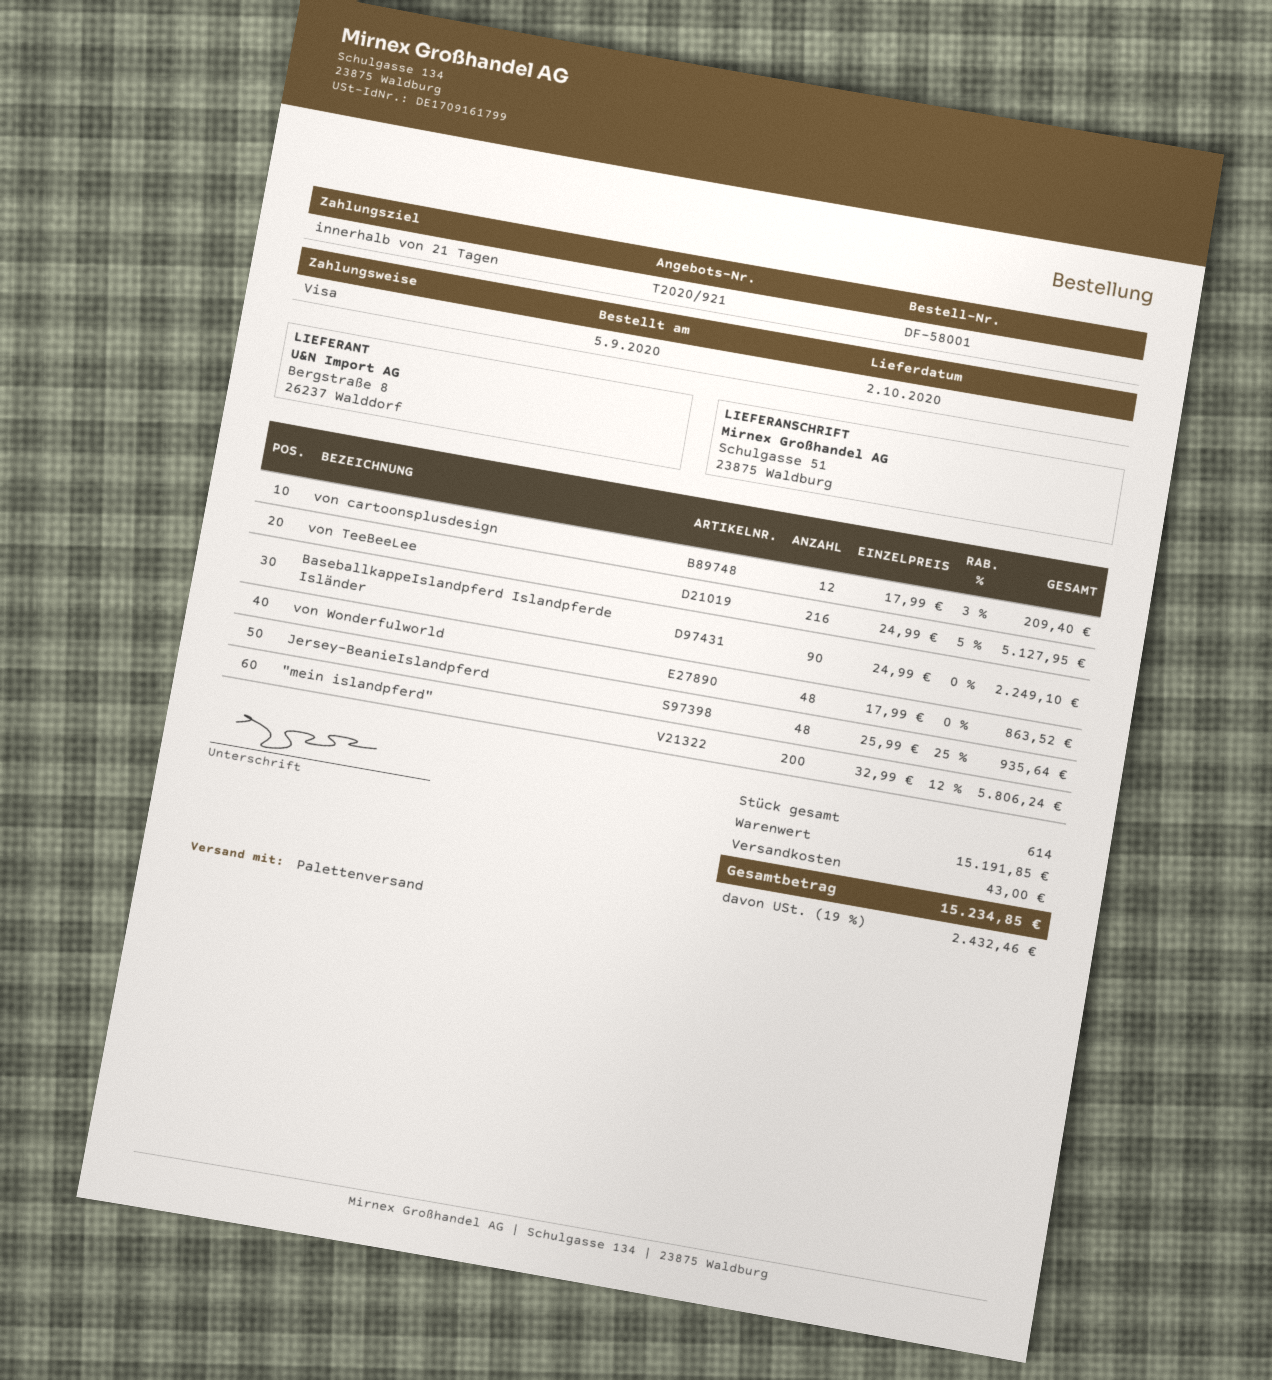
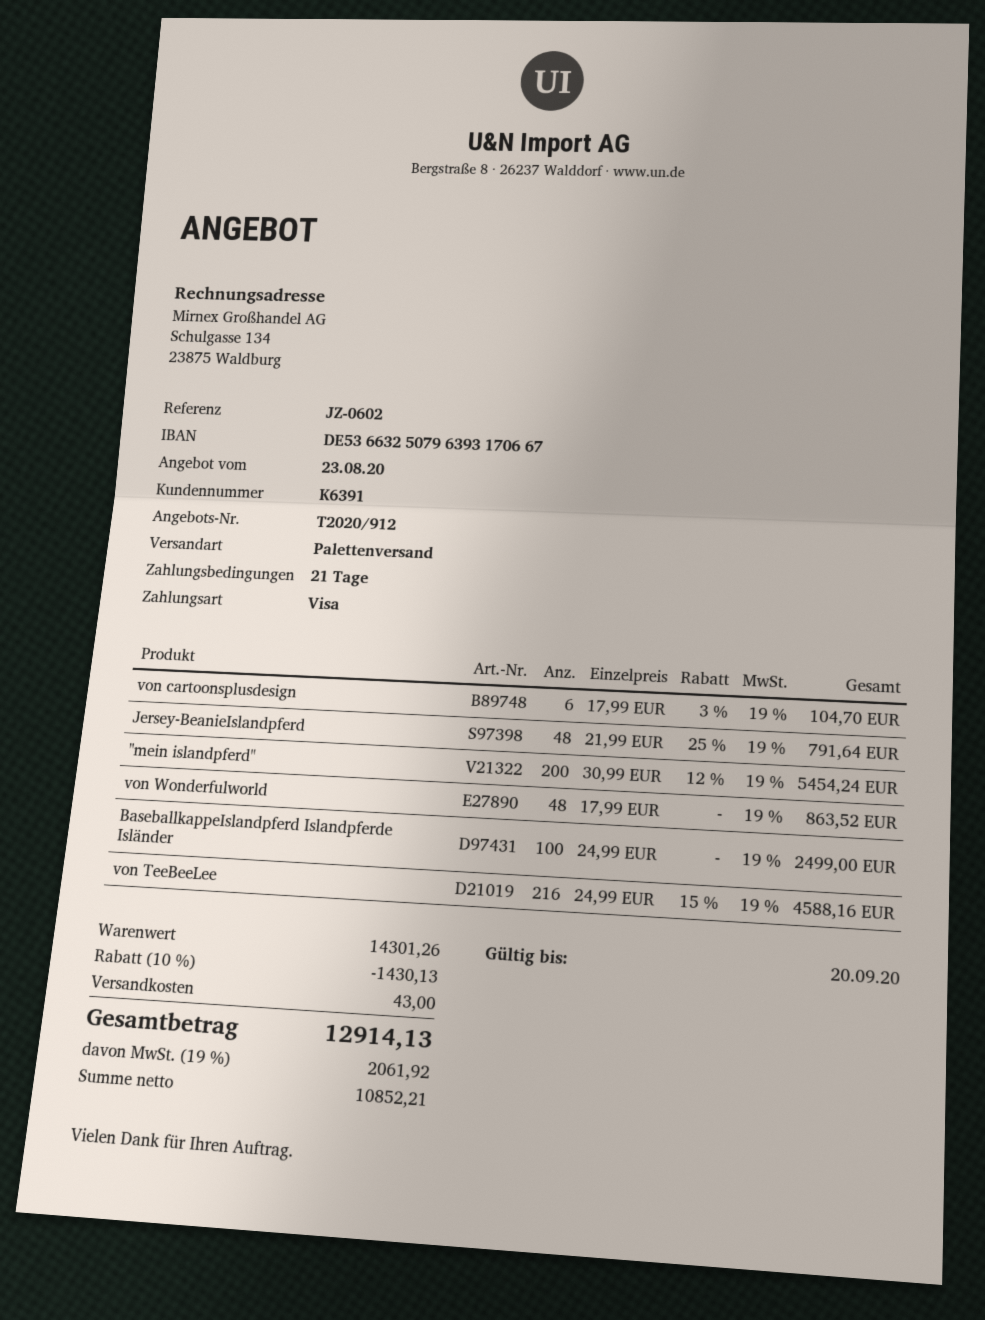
quote number: T2020/921 -> T2020/912
von cartoonsplusdesign: 12 x 17.99 - 3% = 209.40 -> 6 x 17.99 - 3% = 104.70
von TeeBeeLee: 216 x 24.99 - 5% = 5127.95 -> 216 x 24.99 - 15% = 4588.16
BaseballkappeIslandpferd Islandpferde Isländer: 90 x 24.99 = 2249.10 -> 100 x 24.99 = 2499.00
Jersey-BeanieIslandpferd: 48 x 25.99 - 25% = 935.64 -> 48 x 21.99 - 25% = 791.64
"mein islandpferd": 200 x 32.99 - 12% = 5806.24 -> 200 x 30.99 - 12% = 5454.24
subtotal: 15191.85 -> 14301.26
discount: none -> 10% = 1430.13
tax: 19% = 2432.46 -> 19% = 2061.92
total: 15234.85 -> 12914.13

